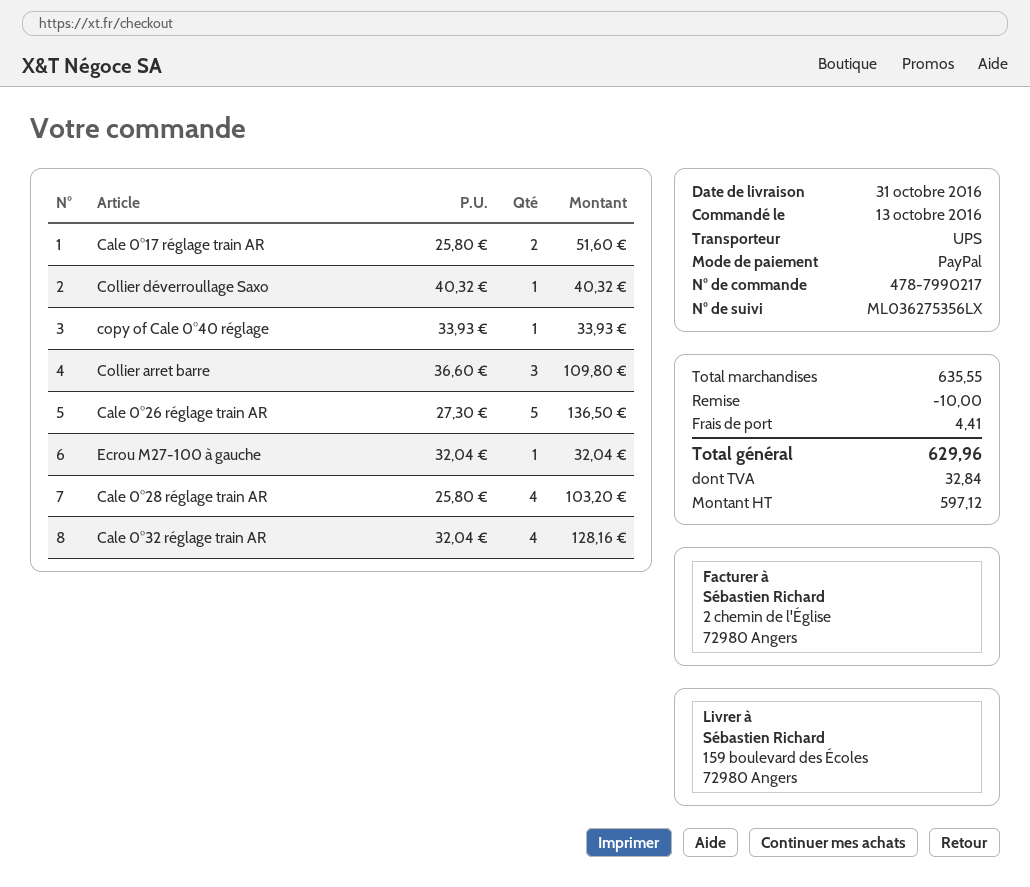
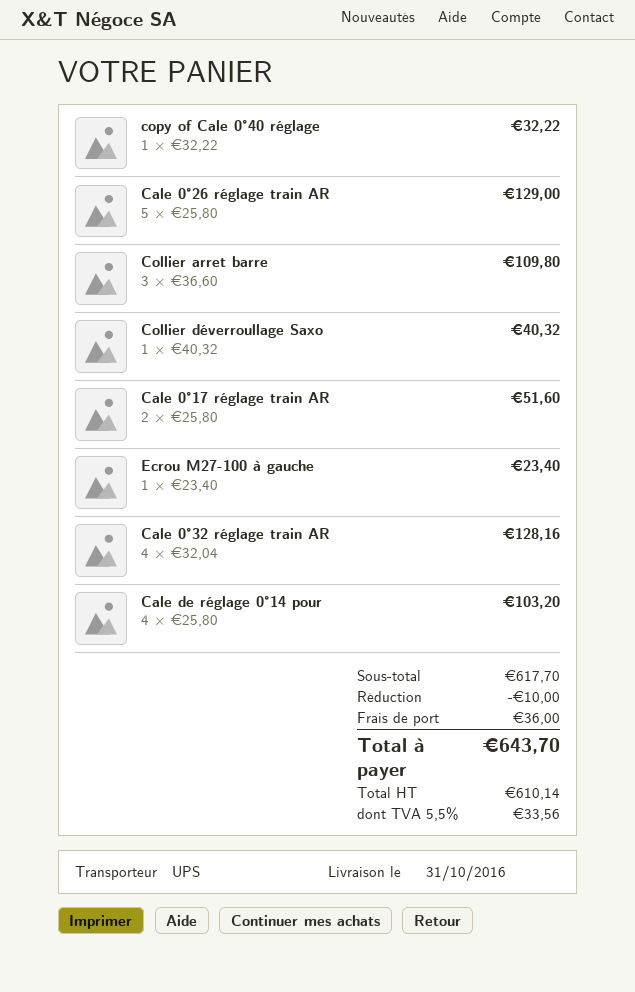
copy of Cale 0°40 réglage: 1 x 33.93 = 33.93 -> 1 x 32.22 = 32.22
Cale 0°26 réglage train AR: 5 x 27.30 = 136.50 -> 5 x 25.80 = 129.00
Ecrou M27-100 à gauche: 1 x 32.04 = 32.04 -> 1 x 23.40 = 23.40
Cale 0°28 réglage train AR: 4 x 25.80 = 103.20 -> none
Cale de réglage 0°14 pour: none -> 4 x 25.80 = 103.20
subtotal: 635.55 -> 617.70
shipping: 4.41 -> 36.00
net: 597.12 -> 610.14
tax: 32.84 -> 33.56
total: 629.96 -> 643.70

